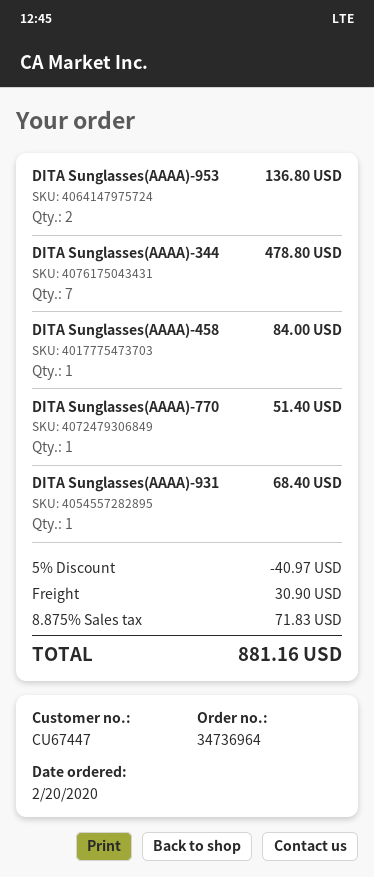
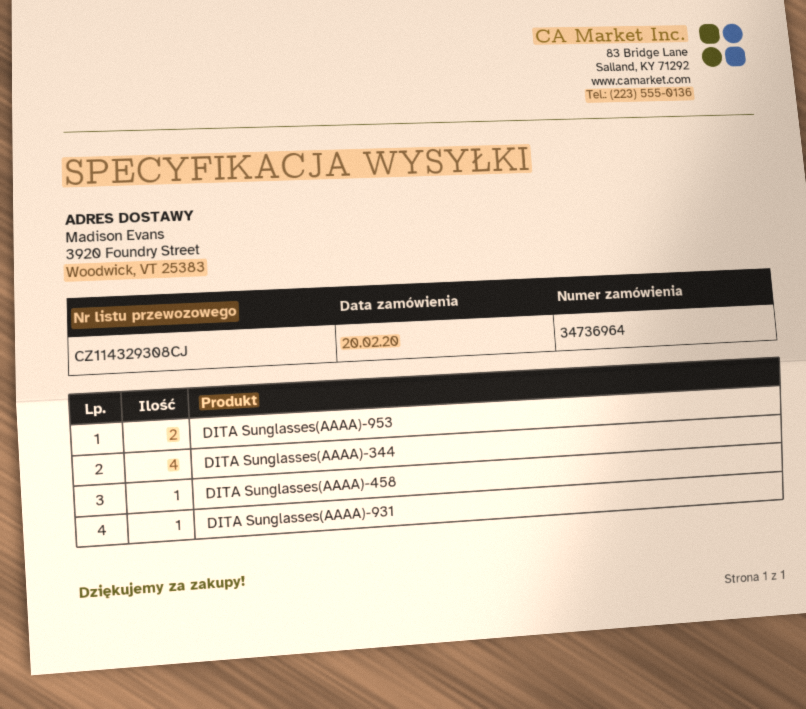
DITA Sunglasses(AAAA)-344: 7 -> 4
DITA Sunglasses(AAAA)-770: 1 -> none

